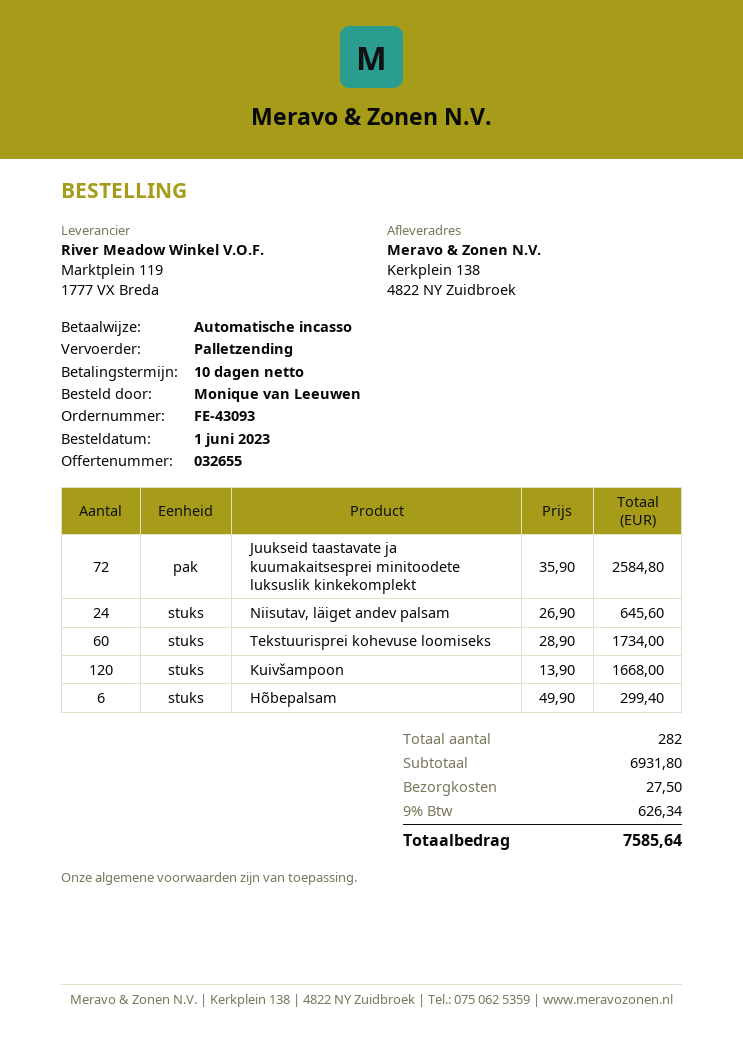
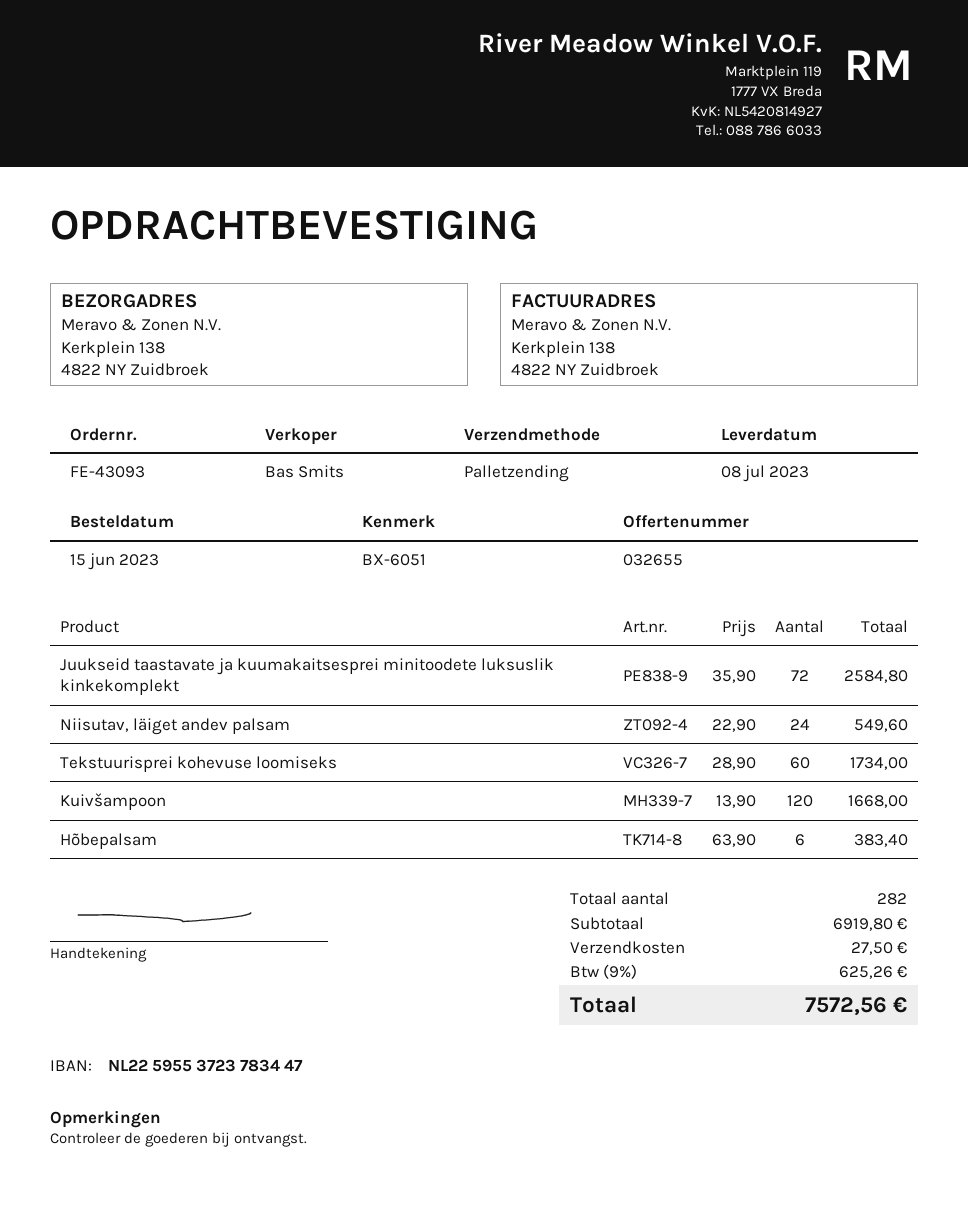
order date: 2023-06-01 -> 2023-06-15
Niisutav, läiget andev palsam: 24 x 26.90 = 645.60 -> 24 x 22.90 = 549.60
Hõbepalsam: 6 x 49.90 = 299.40 -> 6 x 63.90 = 383.40
subtotal: 6931.80 -> 6919.80
tax: 9% = 626.34 -> 9% = 625.26
total: 7585.64 -> 7572.56

